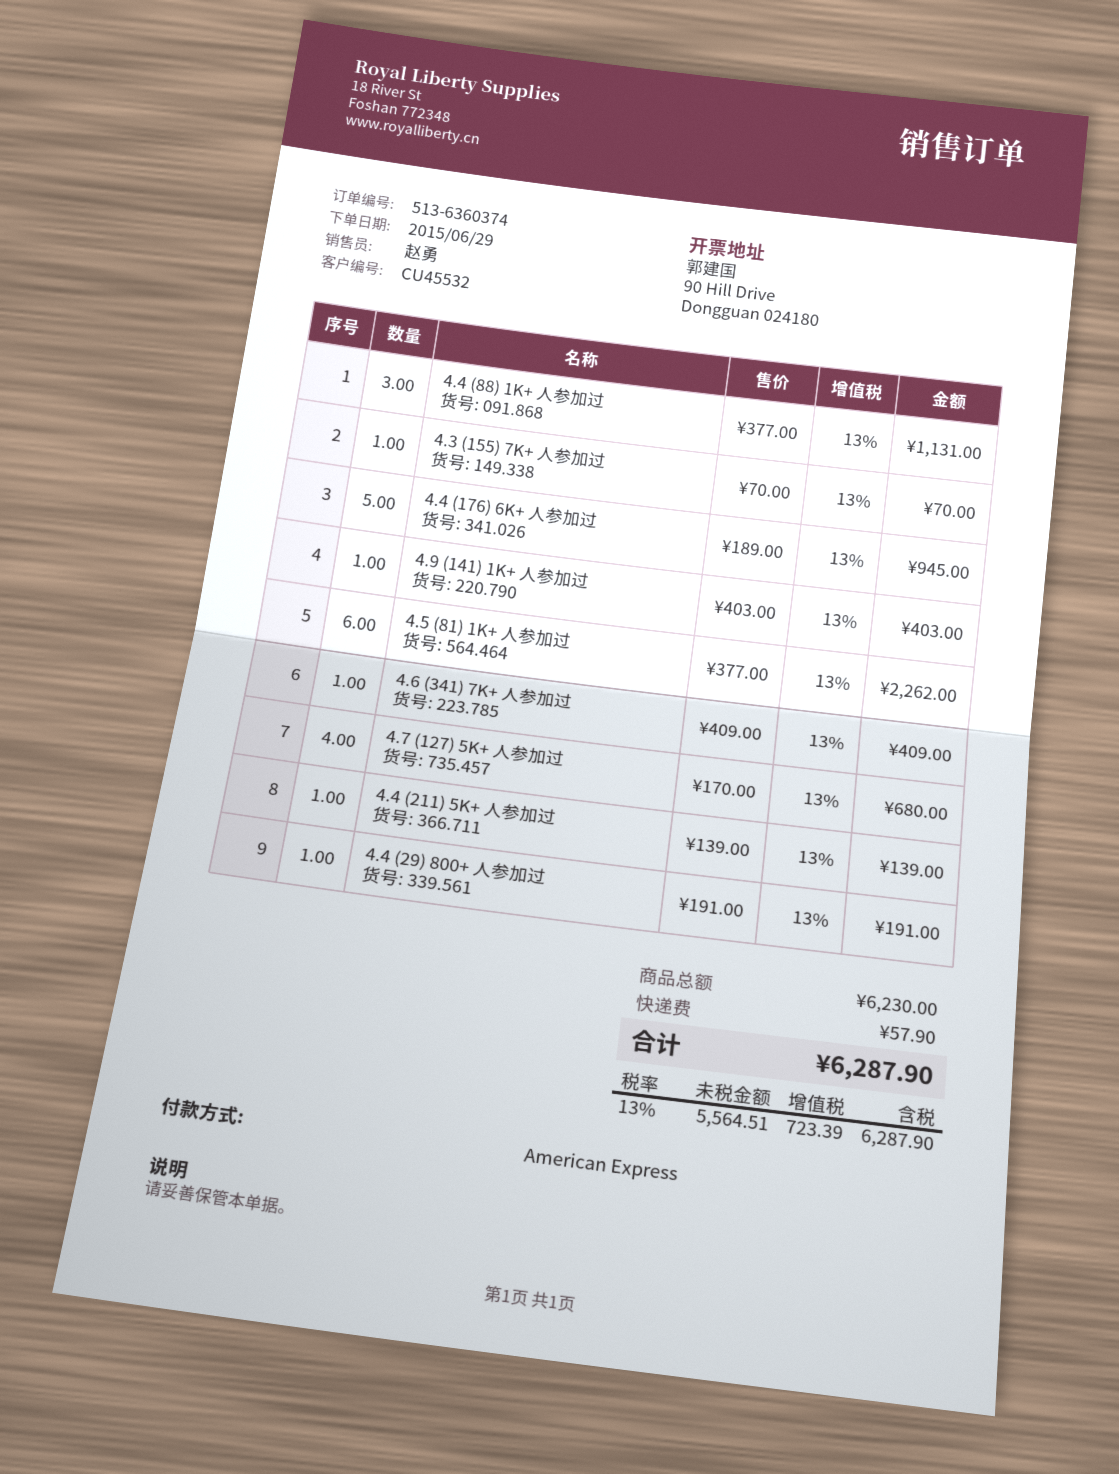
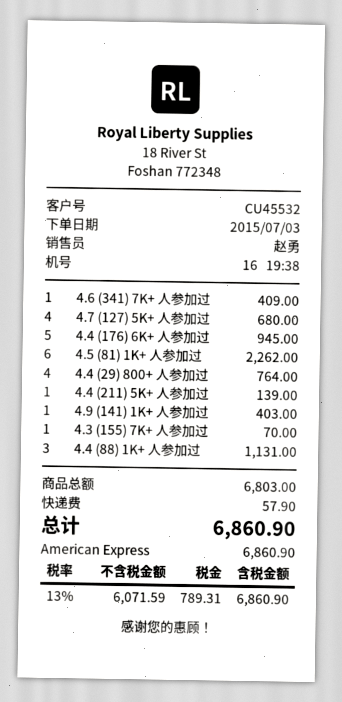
order date: 2015-06-29 -> 2015-07-03
4.4 (29) 800+ 人参加过: 1 for 191.00 -> 4 for 764.00
subtotal: 6230.00 -> 6803.00
net: 5564.51 -> 6071.59
tax: 13% = 723.39 -> 13% = 789.31
total: 6287.90 -> 6860.90

